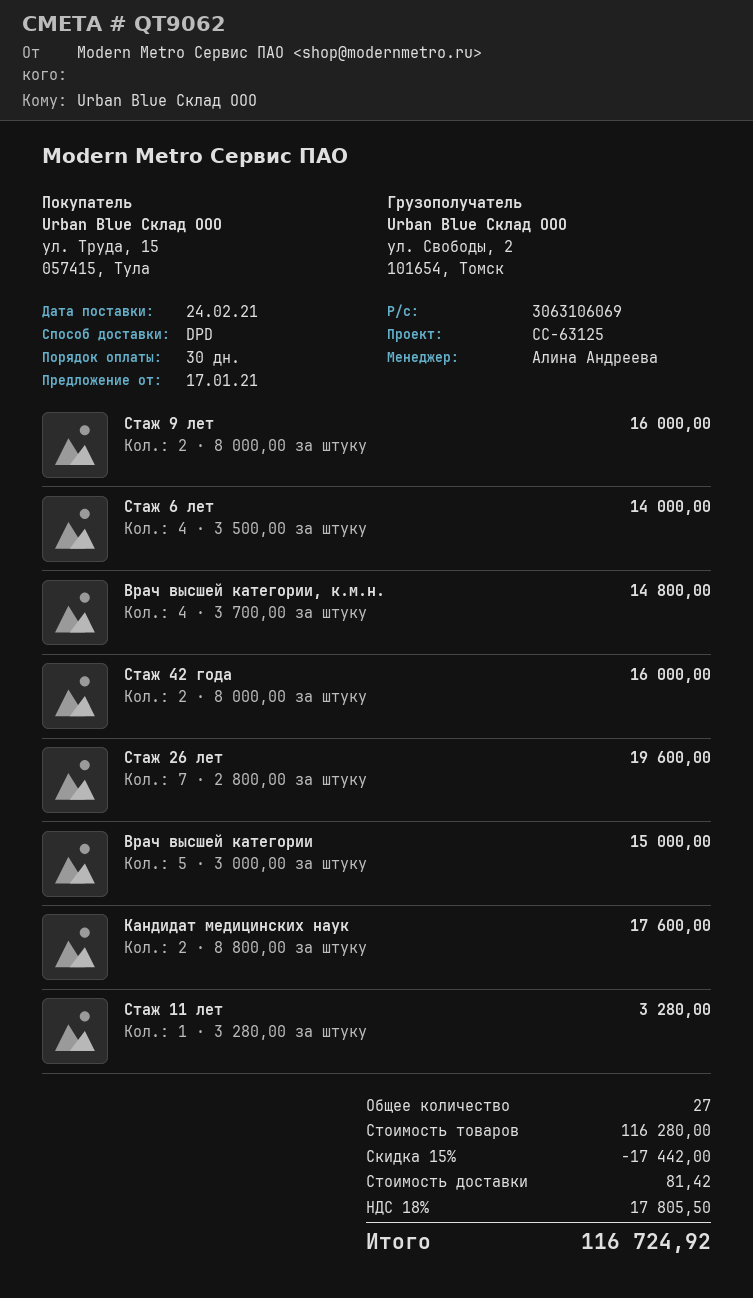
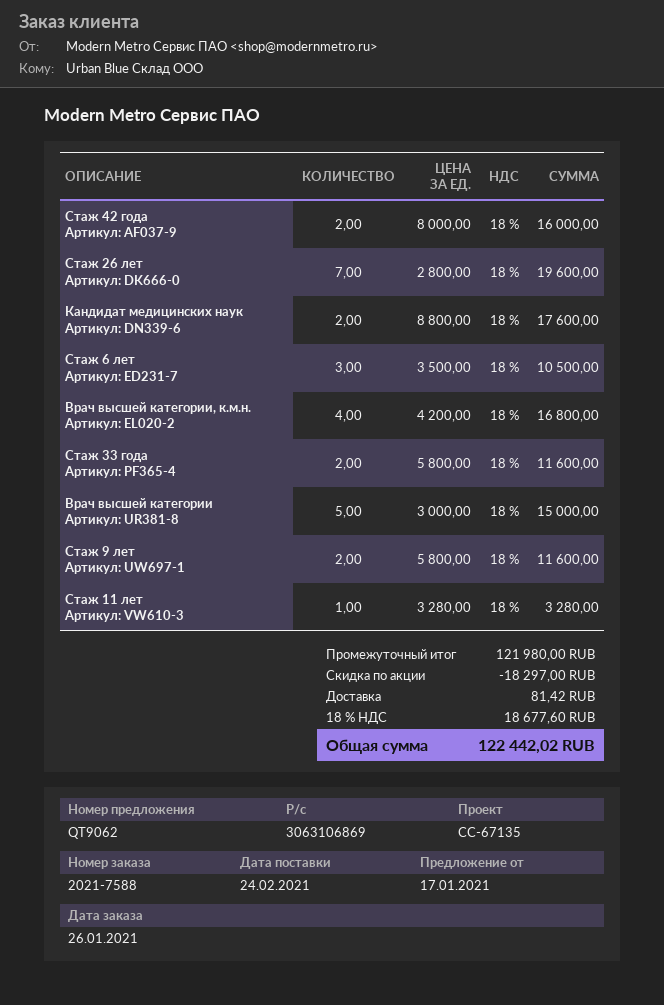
reference: CC-63125 -> CC-67135
bank account: 3063106069 -> 3063106869
Стаж 9 лет: 2 x 8000.00 = 16000.00 -> 2 x 5800.00 = 11600.00
Стаж 6 лет: 4 x 3500.00 = 14000.00 -> 3 x 3500.00 = 10500.00
Врач высшей категории, к.м.н.: 4 x 3700.00 = 14800.00 -> 4 x 4200.00 = 16800.00
Стаж 33 года: none -> 2 x 5800.00 = 11600.00
subtotal: 116280.00 -> 121980.00
discount: 17442.00 -> 18297.00
tax: 18% = 17805.50 -> 18% = 18677.60
total: 116724.92 -> 122442.02

